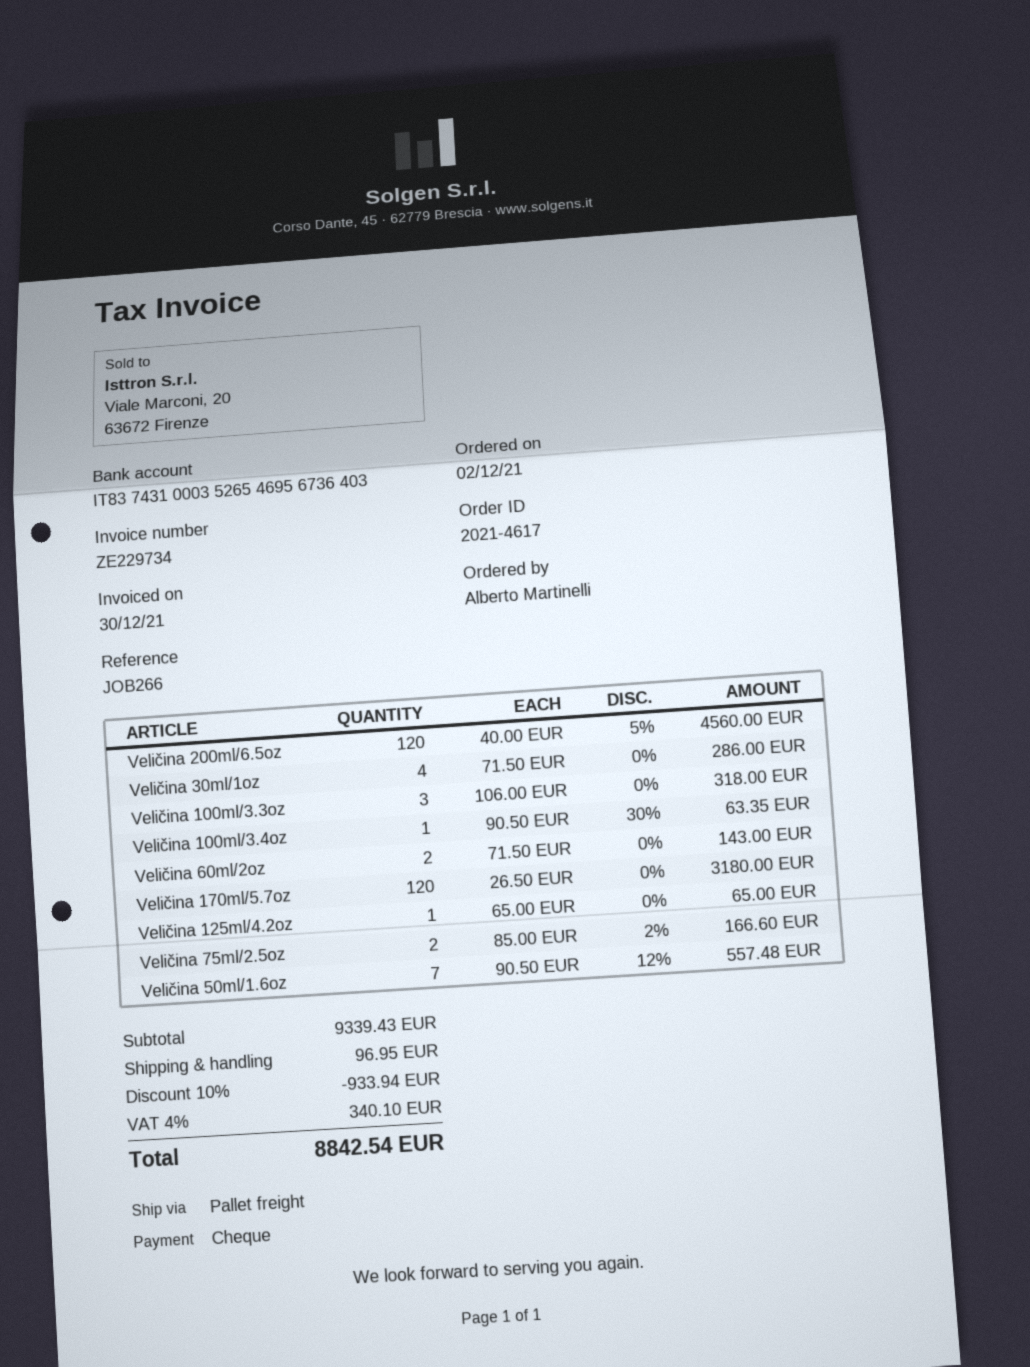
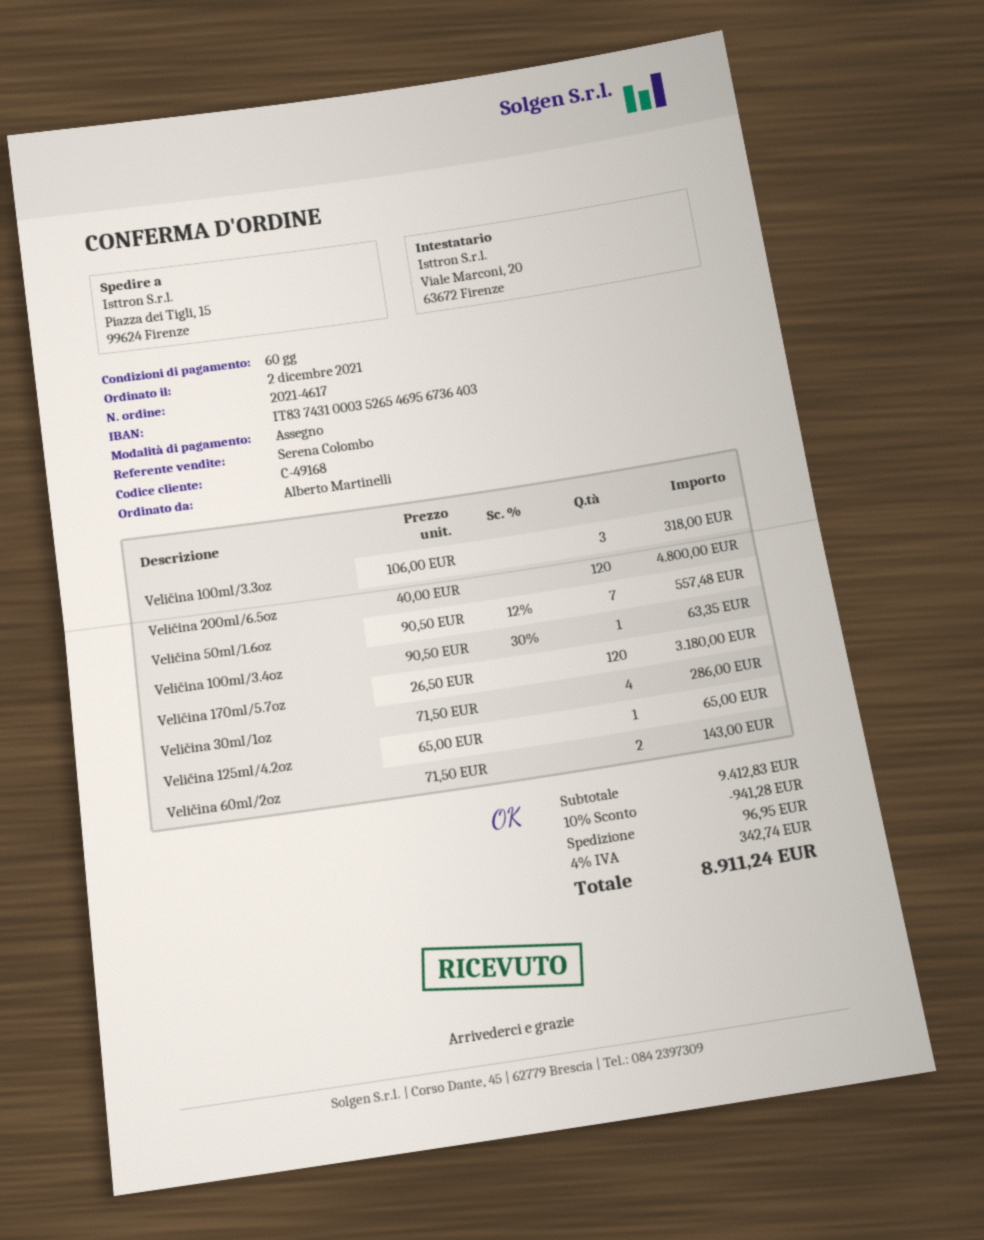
Veličina 200ml/6.5oz: 120 x 40.00 - 5% = 4560.00 -> 120 x 40.00 = 4800.00
Veličina 75ml/2.5oz: 2 x 85.00 - 2% = 166.60 -> none
subtotal: 9339.43 -> 9412.83
discount: 10% = 933.94 -> 10% = 941.28
tax: 4% = 340.10 -> 4% = 342.74
total: 8842.54 -> 8911.24

